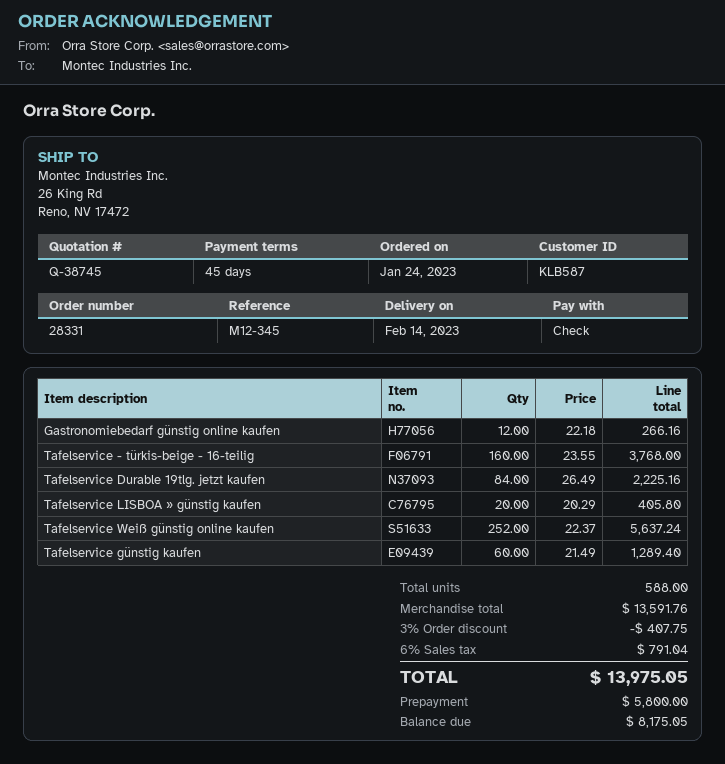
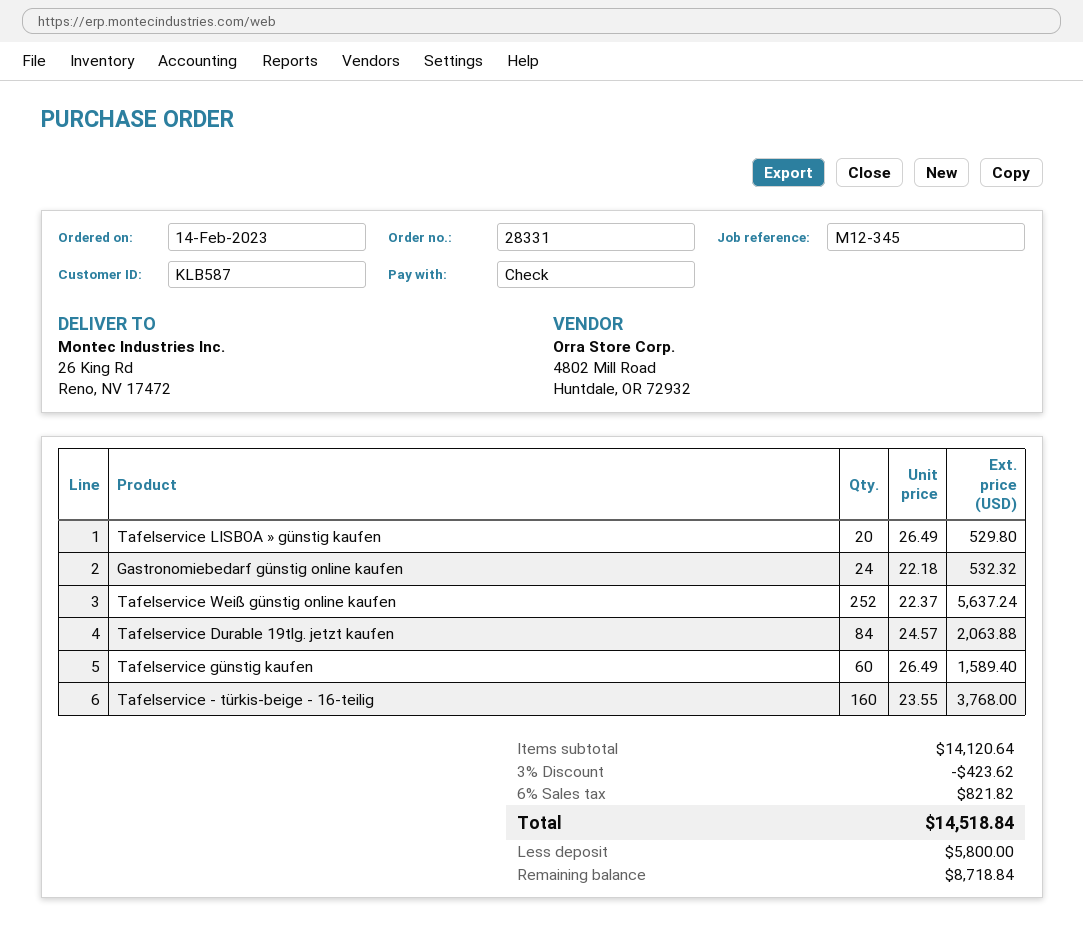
order date: 2023-01-24 -> 2023-02-14
Gastronomiebedarf günstig online kaufen: 12 x 22.18 = 266.16 -> 24 x 22.18 = 532.32
Tafelservice Durable 19tlg. jetzt kaufen: 84 x 26.49 = 2225.16 -> 84 x 24.57 = 2063.88
Tafelservice LISBOA » günstig kaufen: 20 x 20.29 = 405.80 -> 20 x 26.49 = 529.80
Tafelservice günstig kaufen: 60 x 21.49 = 1289.40 -> 60 x 26.49 = 1589.40
subtotal: 13591.76 -> 14120.64
discount: 3% = 407.75 -> 3% = 423.62
tax: 6% = 791.04 -> 6% = 821.82
total: 13975.05 -> 14518.84
balance: 8175.05 -> 8718.84

